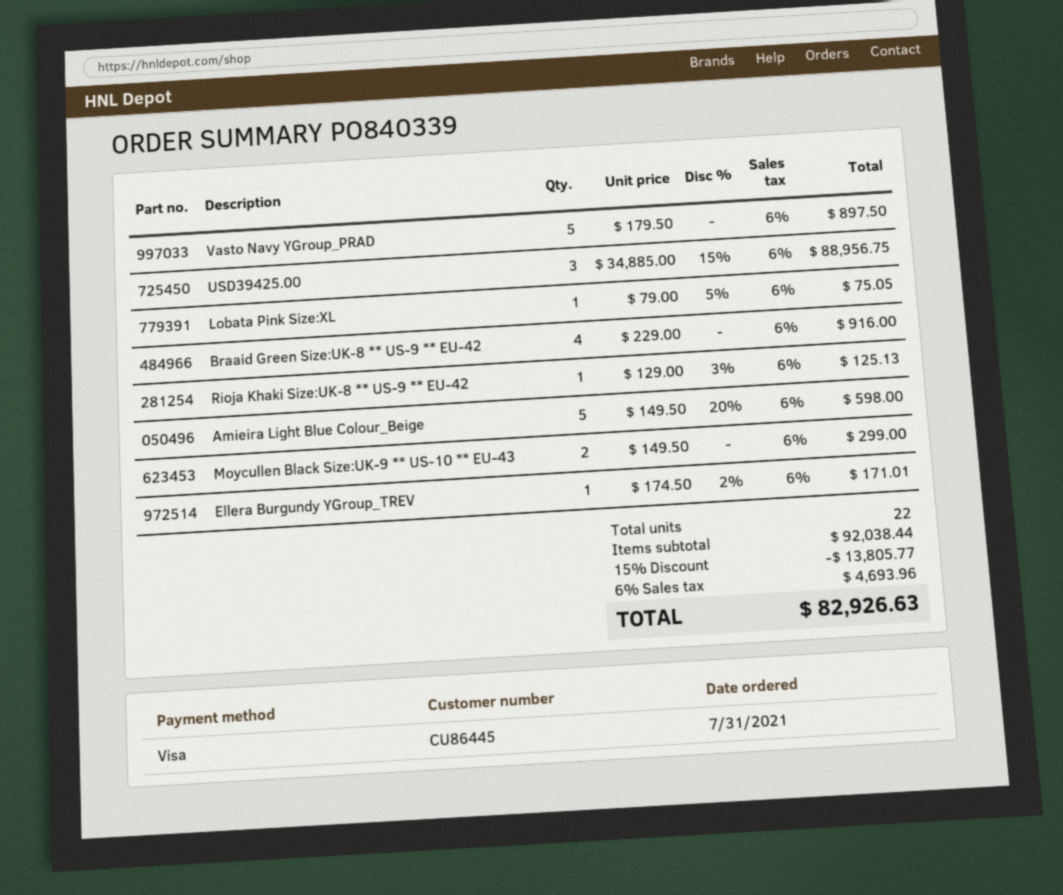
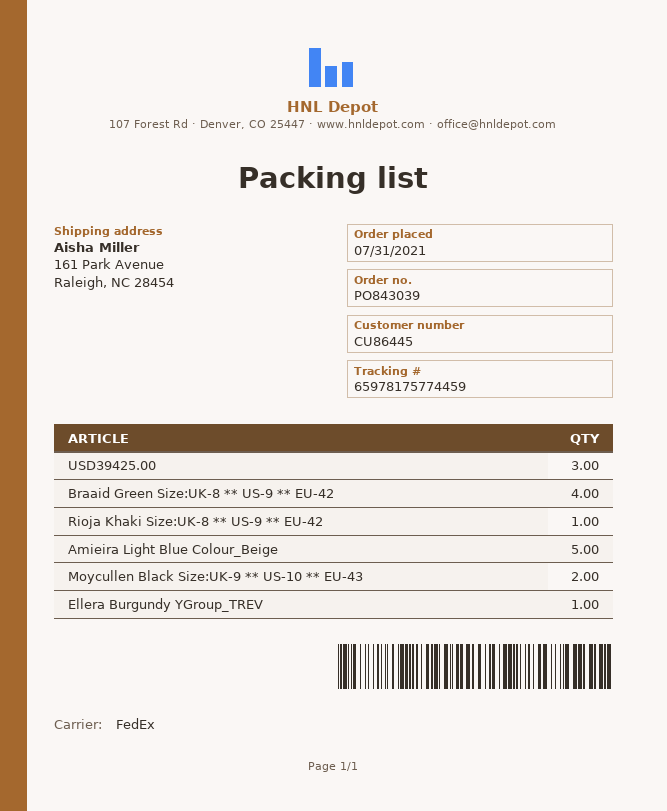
order number: PO840339 -> PO843039
Vasto Navy YGroup_PRAD: 5 -> none
Lobata Pink Size:XL: 1 -> none

